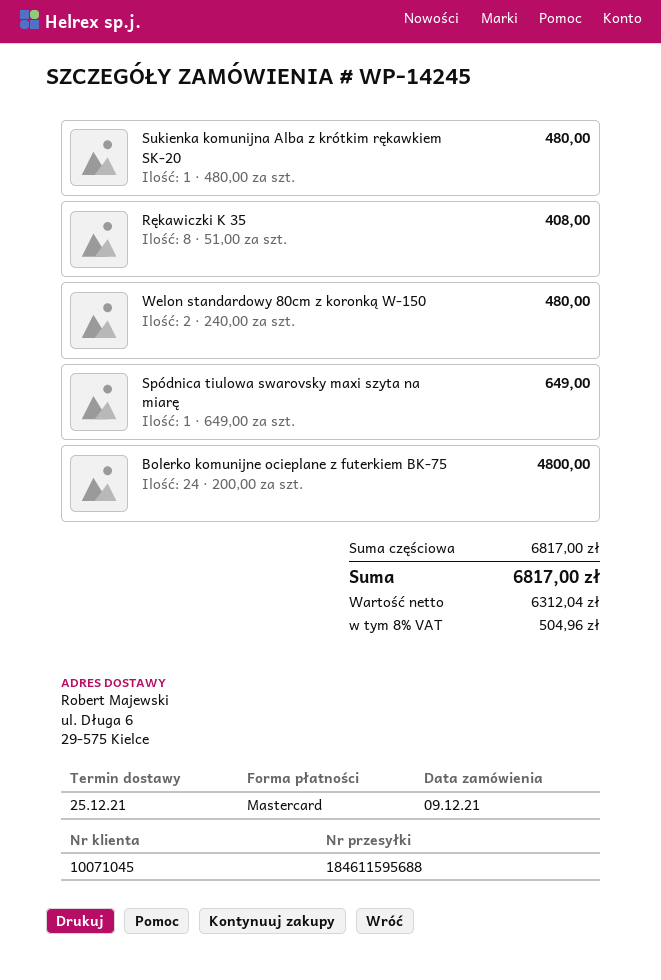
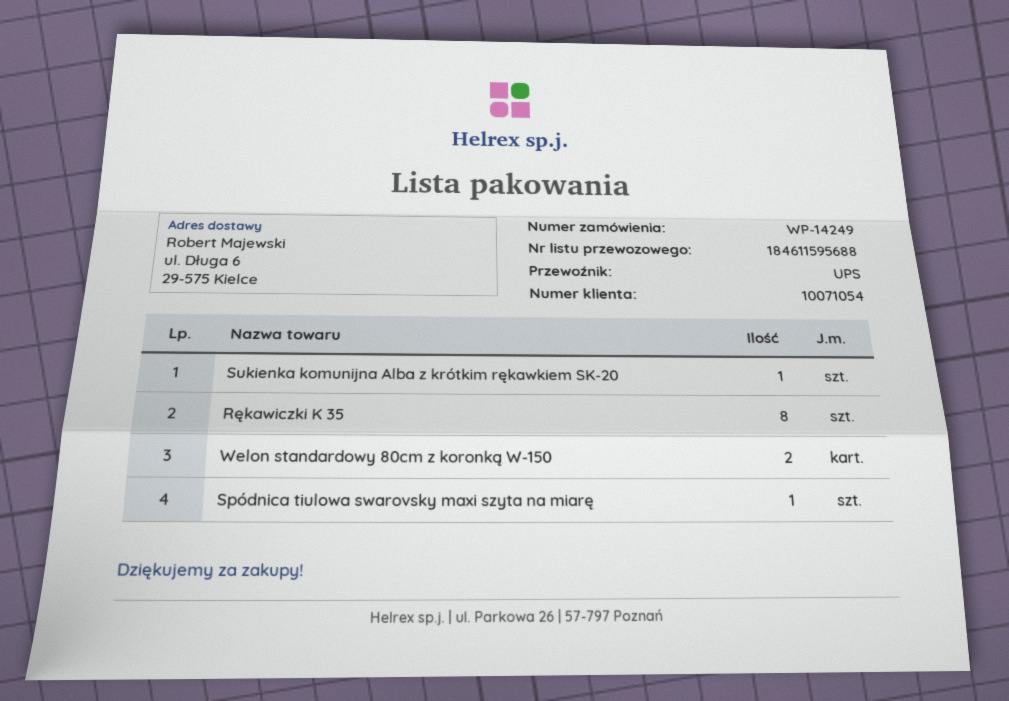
order number: WP-14245 -> WP-14249
customer number: 10071045 -> 10071054
Bolerko komunijne ocieplane z futerkiem BK-75: 24 -> none

